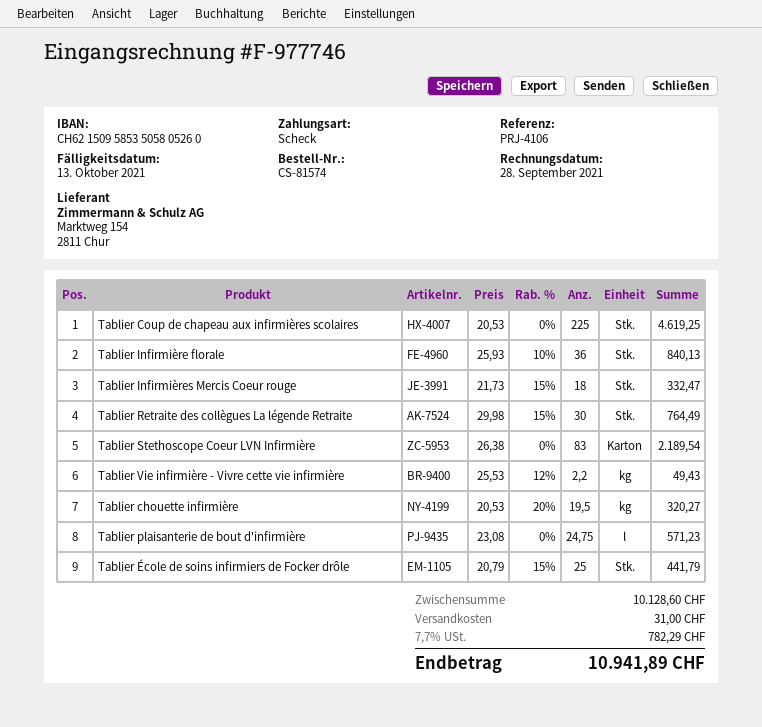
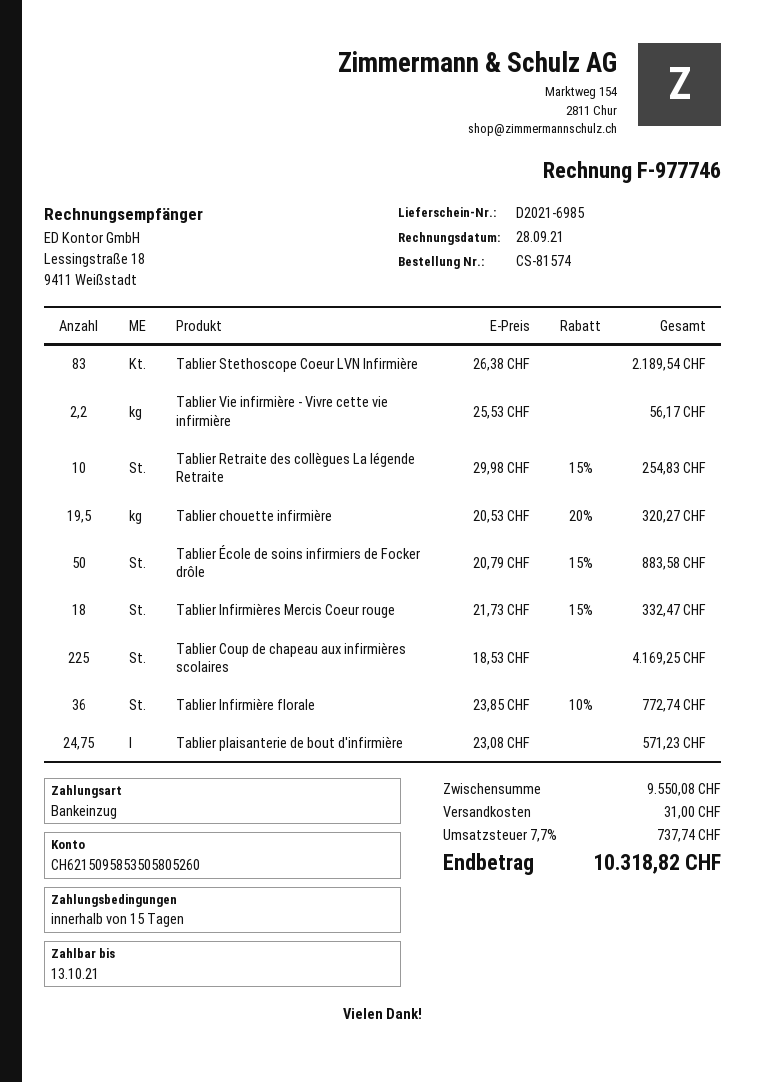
payment method: cheque -> direct debit
Tablier Coup de chapeau aux infirmières scolaires: 225 x 20.53 = 4619.25 -> 225 x 18.53 = 4169.25
Tablier Infirmière florale: 36 x 25.93 - 10% = 840.13 -> 36 x 23.85 - 10% = 772.74
Tablier Retraite des collègues La légende Retraite: 30 x 29.98 - 15% = 764.49 -> 10 x 29.98 - 15% = 254.83
Tablier Vie infirmière - Vivre cette vie infirmière: 2.2 x 25.53 - 12% = 49.43 -> 2.2 x 25.53 = 56.17
Tablier École de soins infirmiers de Focker drôle: 25 x 20.79 - 15% = 441.79 -> 50 x 20.79 - 15% = 883.58
subtotal: 10128.60 -> 9550.08
tax: 7.7% = 782.29 -> 7.7% = 737.74
total: 10941.89 -> 10318.82

